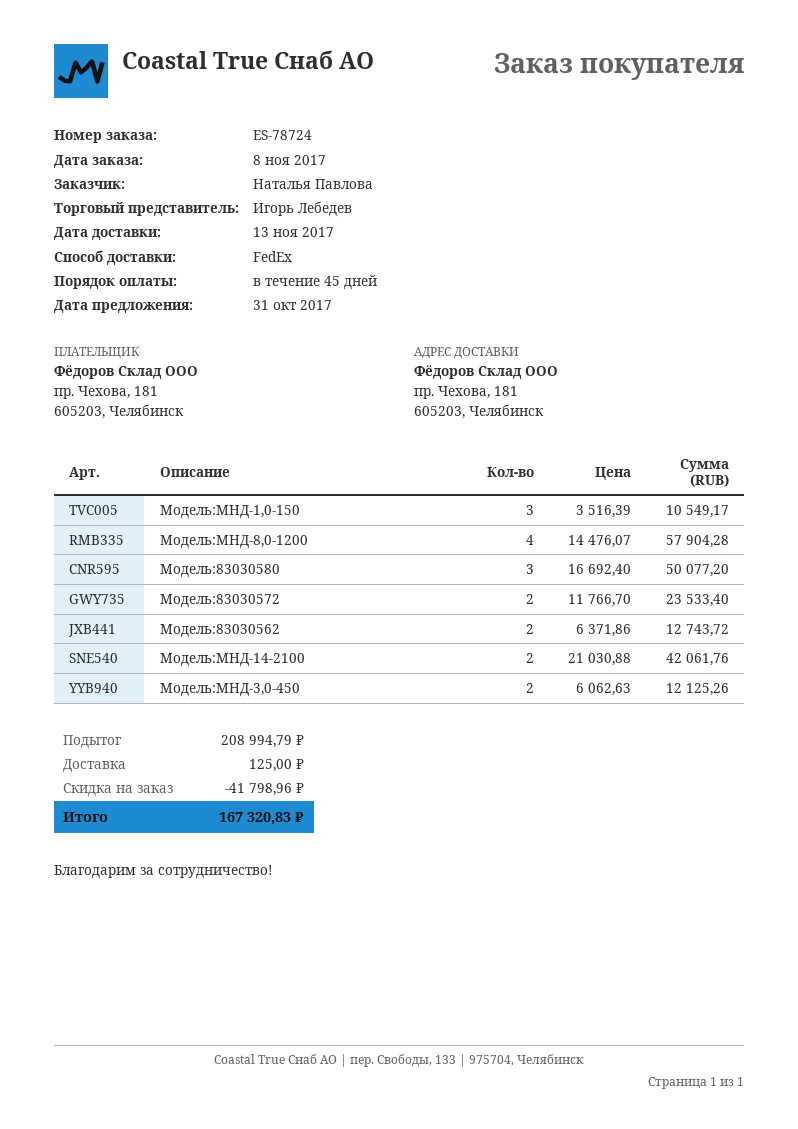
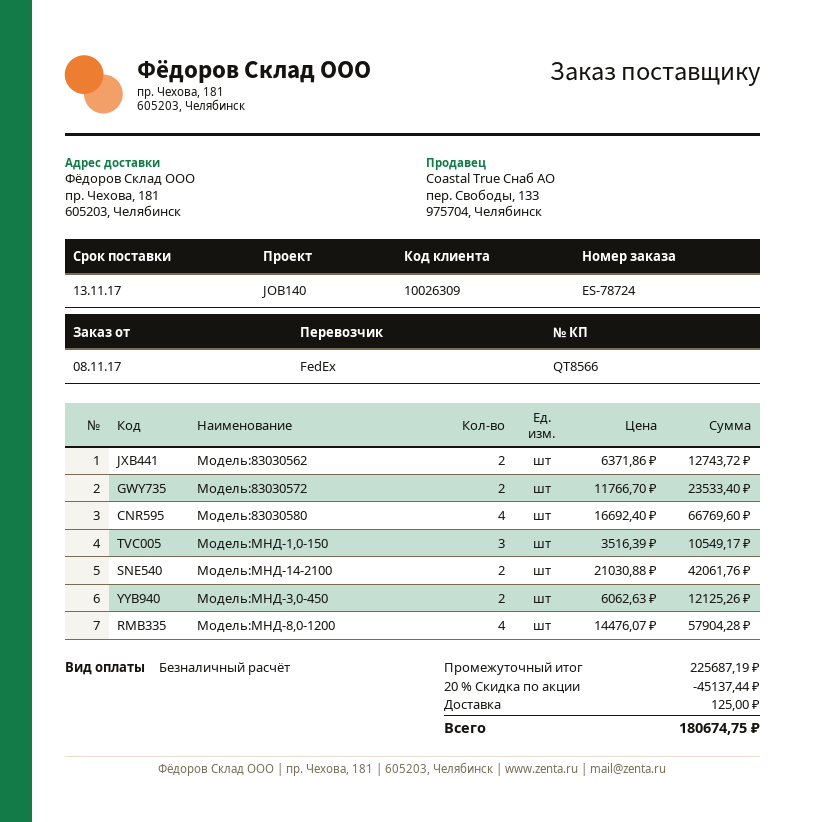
Модель:83030580: 3 x 16692.40 = 50077.20 -> 4 x 16692.40 = 66769.60
subtotal: 208994.79 -> 225687.19
discount: 41798.96 -> 45137.44
total: 167320.83 -> 180674.75

